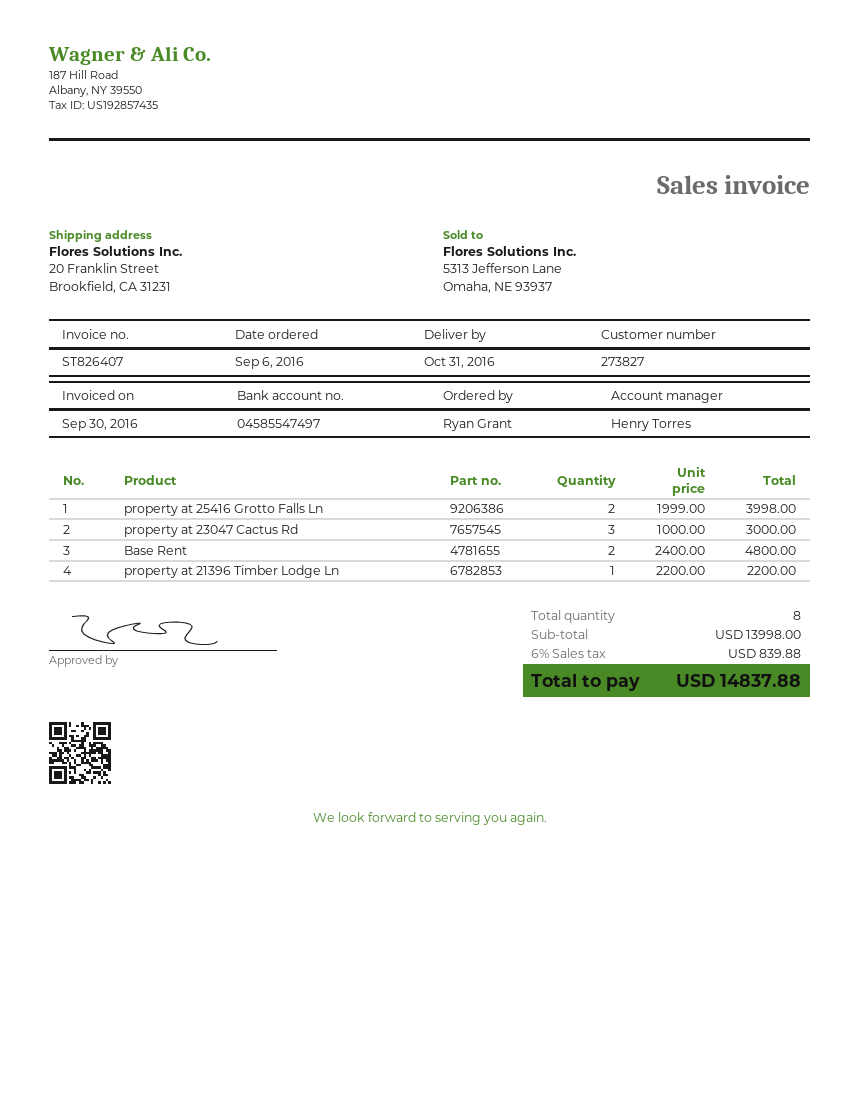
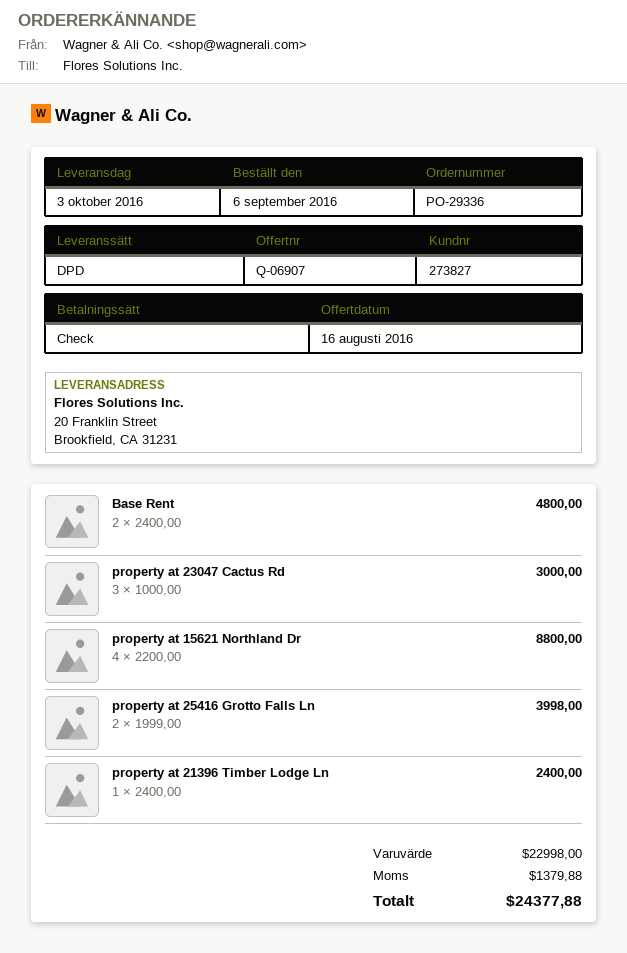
delivery date: 2016-10-31 -> 2016-10-03
property at 21396 Timber Lodge Ln: 1 x 2200.00 = 2200.00 -> 1 x 2400.00 = 2400.00
property at 15621 Northland Dr: none -> 4 x 2200.00 = 8800.00
subtotal: 13998.00 -> 22998.00
tax: 839.88 -> 1379.88
total: 14837.88 -> 24377.88

